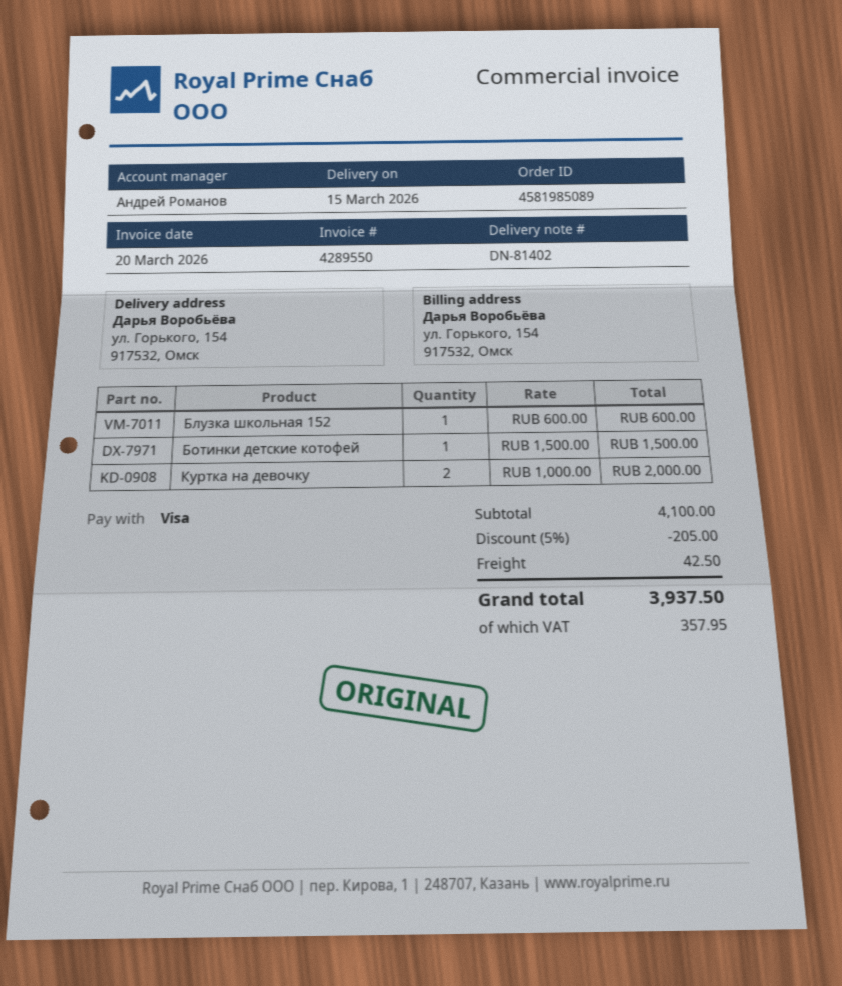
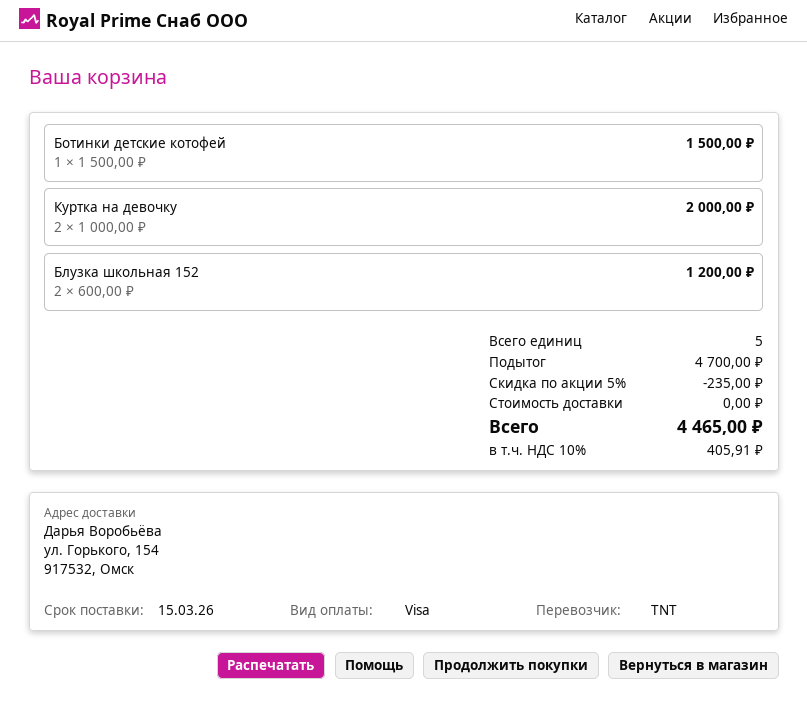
Блузка школьная 152: 1 x 600.00 = 600.00 -> 2 x 600.00 = 1200.00
subtotal: 4100.00 -> 4700.00
discount: 5% = 205.00 -> 5% = 235.00
shipping: 42.50 -> 0.00
tax: 357.95 -> 405.91
total: 3937.50 -> 4465.00

